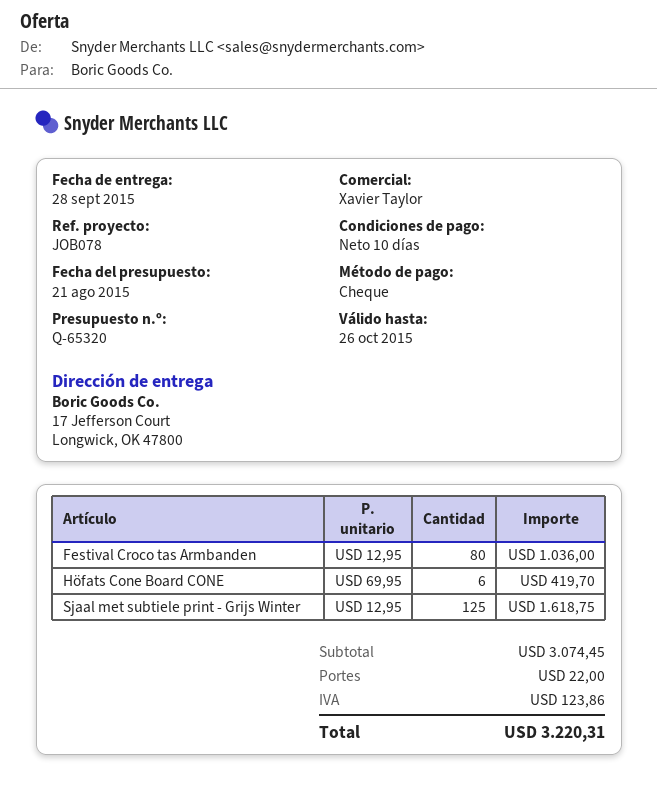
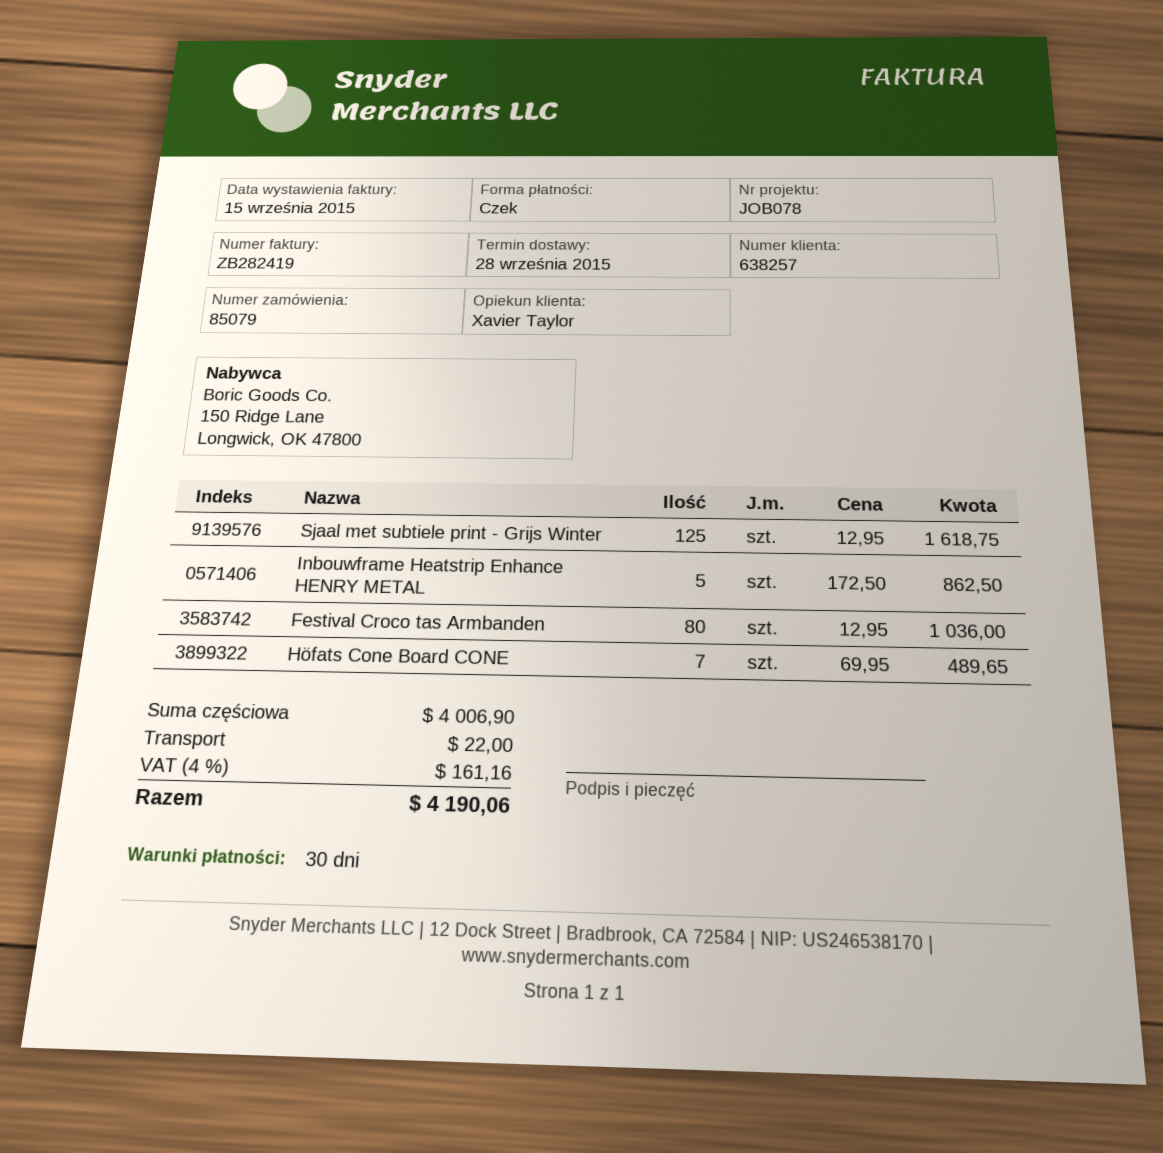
payment terms: 10 days -> 30 days
Höfats Cone Board CONE: 6 x 69.95 = 419.70 -> 7 x 69.95 = 489.65
Inbouwframe Heatstrip Enhance HENRY METAL: none -> 5 x 172.50 = 862.50
subtotal: 3074.45 -> 4006.90
tax: 123.86 -> 161.16
total: 3220.31 -> 4190.06

